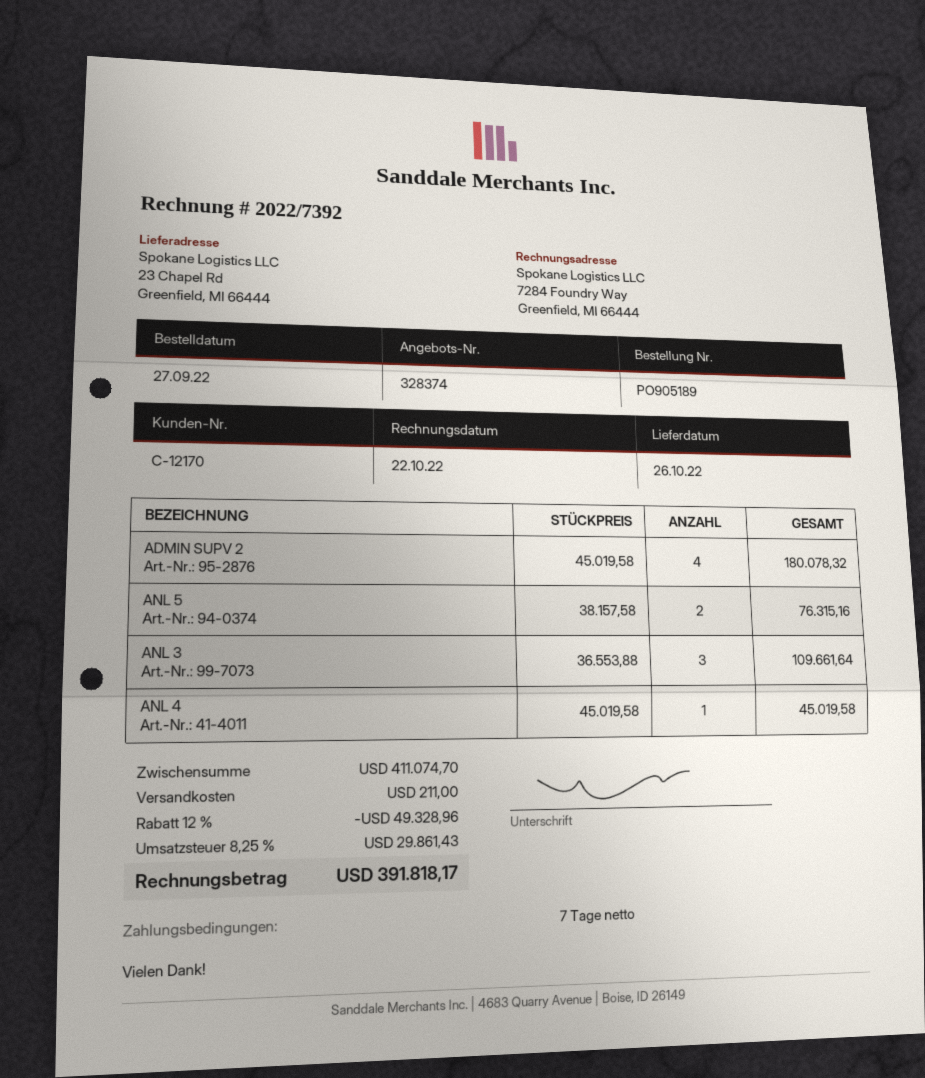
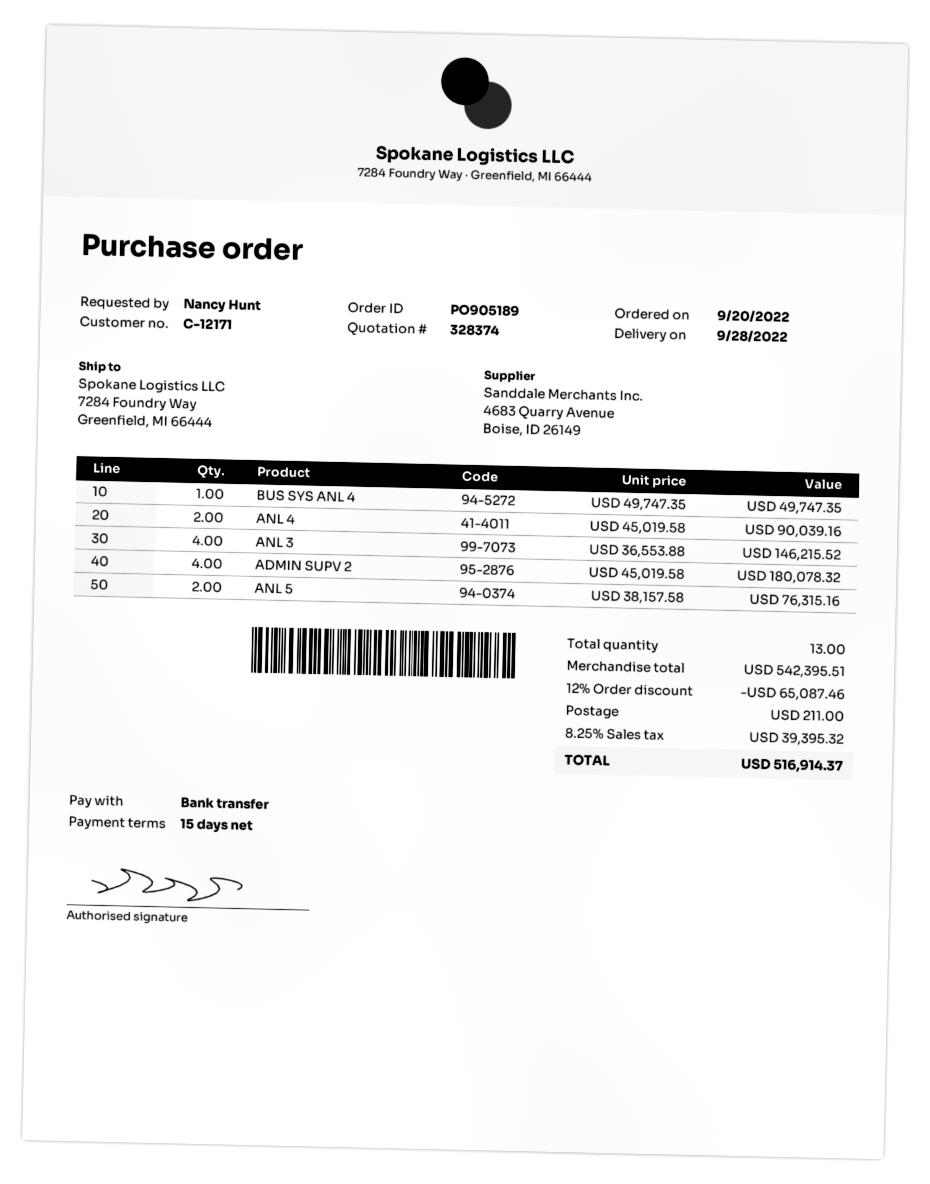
order date: 2022-09-27 -> 2022-09-20
delivery date: 2022-10-26 -> 2022-09-28
payment terms: 7 days -> 15 days
customer number: C-12170 -> C-12171
ship to: 23 Chapel Rd, Greenfield, MI 66444 -> 7284 Foundry Way, Greenfield, MI 66444
ANL 3: 3 x 36553.88 = 109661.64 -> 4 x 36553.88 = 146215.52
ANL 4: 1 x 45019.58 = 45019.58 -> 2 x 45019.58 = 90039.16
BUS SYS ANL 4: none -> 1 x 49747.35 = 49747.35
subtotal: 411074.70 -> 542395.51
discount: 12% = 49328.96 -> 12% = 65087.46
tax: 8.25% = 29861.43 -> 8.25% = 39395.32
total: 391818.17 -> 516914.37

